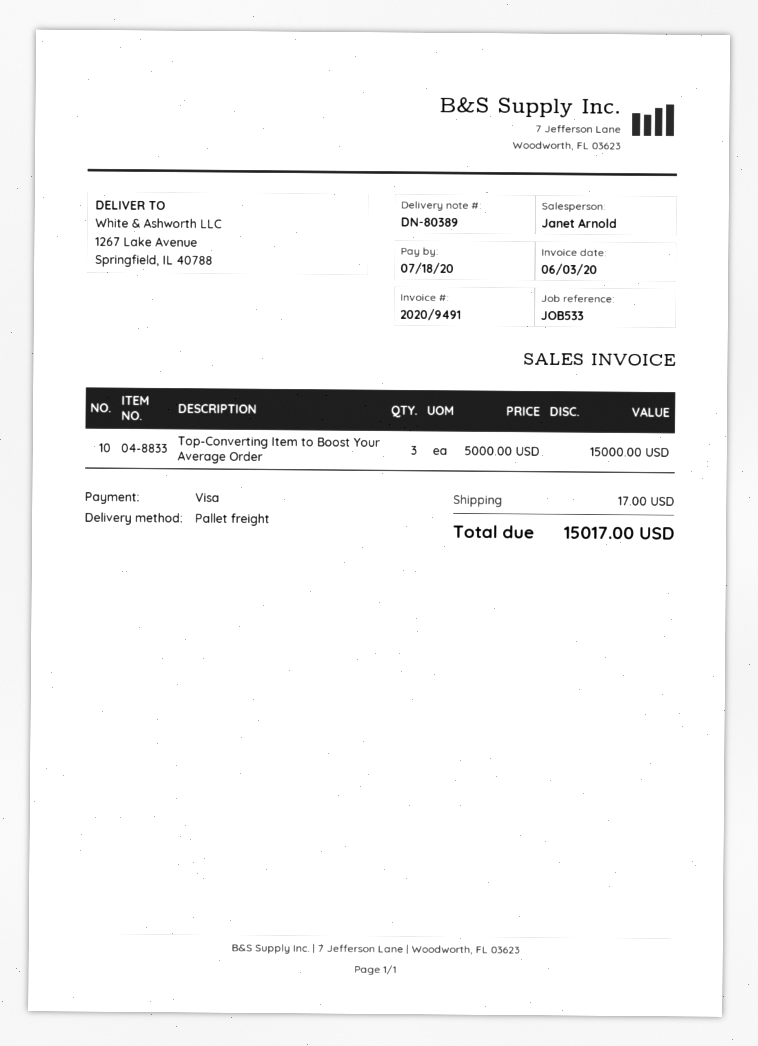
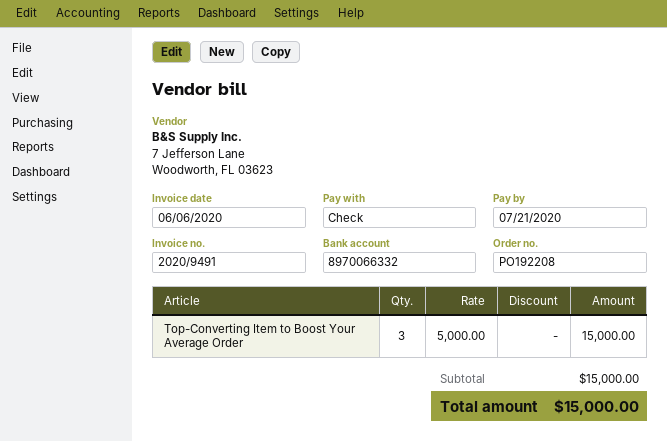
invoice date: 2020-06-03 -> 2020-06-06
due date: 2020-07-18 -> 2020-07-21
payment method: Visa -> cheque
shipping: 17.00 -> none
total: 15017.00 -> 15000.00

